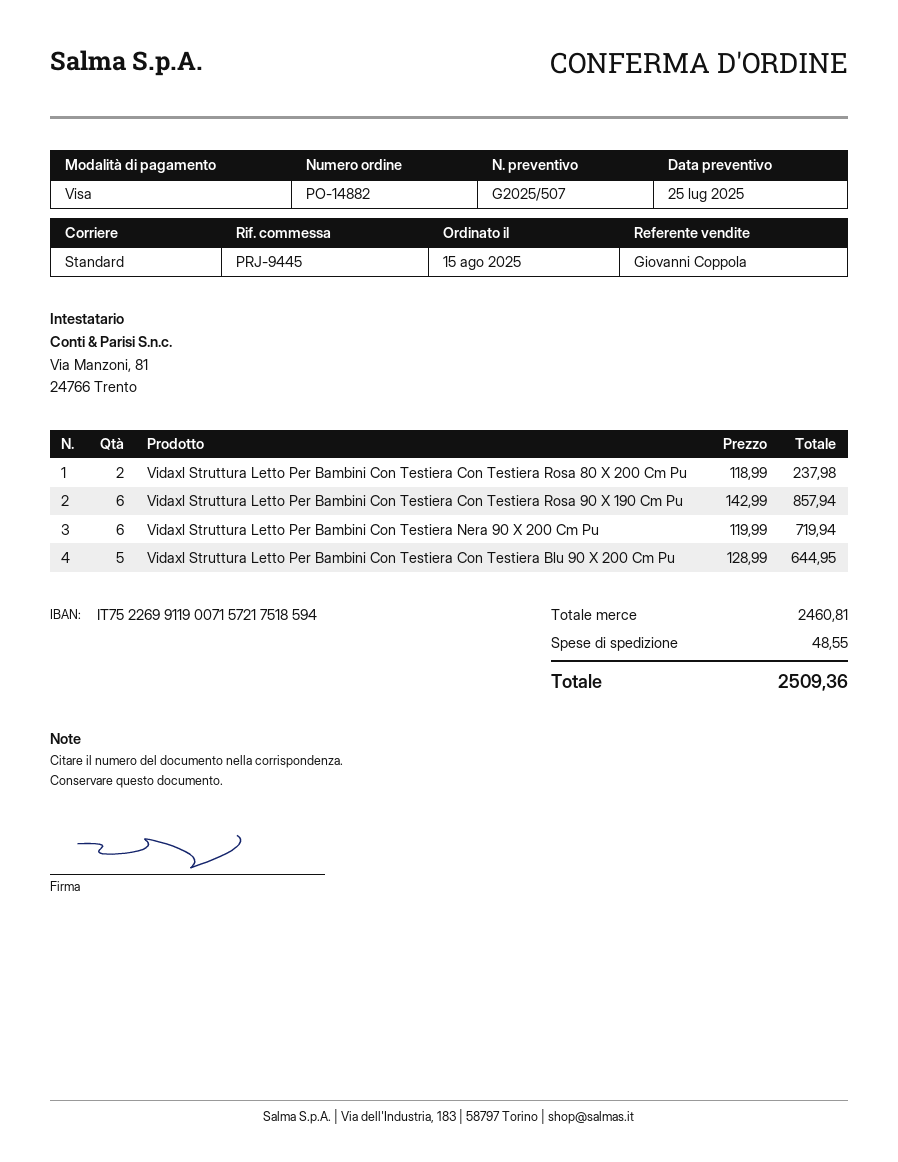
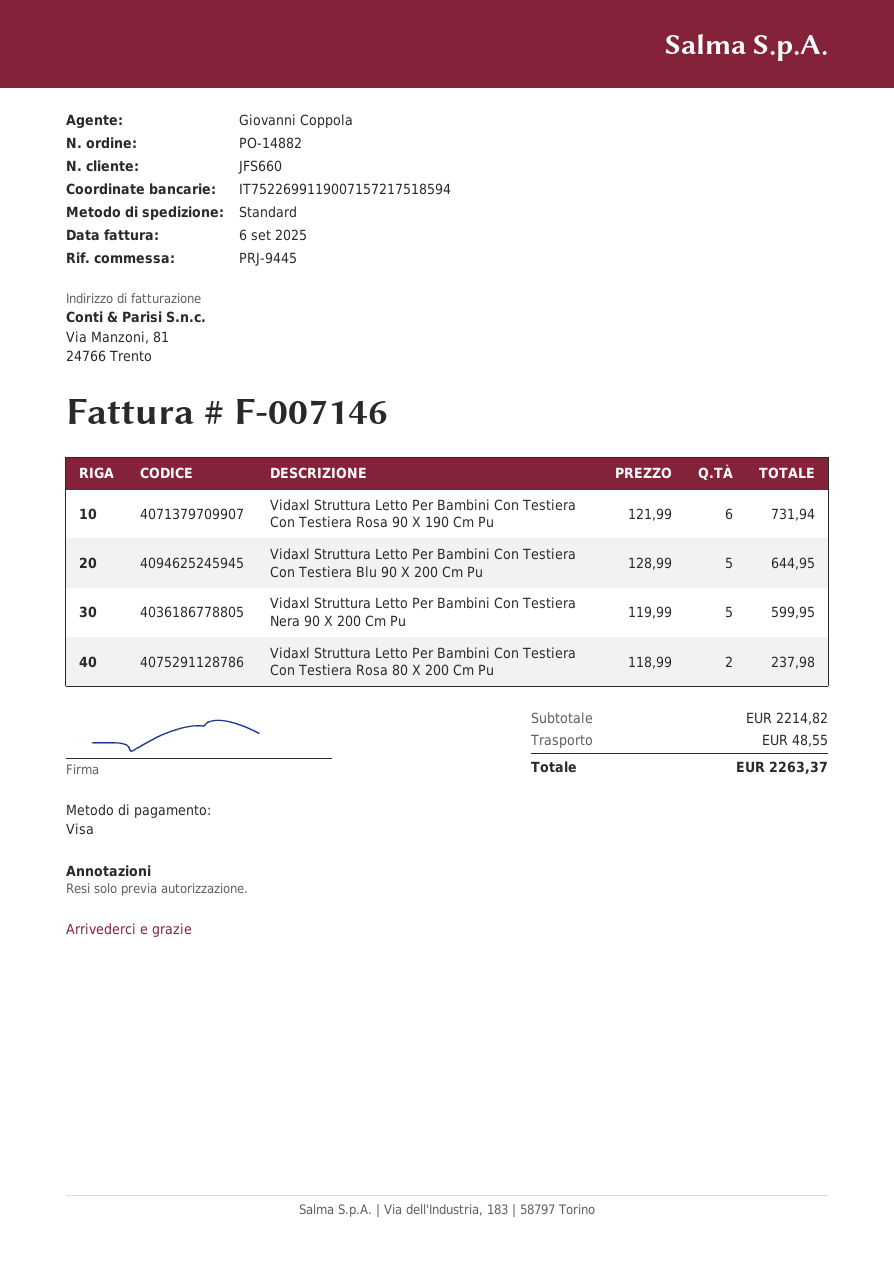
Vidaxl Struttura Letto Per Bambini Con Testiera Con Testiera Rosa 90 X 190 Cm Pu: 6 x 142.99 = 857.94 -> 6 x 121.99 = 731.94
Vidaxl Struttura Letto Per Bambini Con Testiera Nera 90 X 200 Cm Pu: 6 x 119.99 = 719.94 -> 5 x 119.99 = 599.95
subtotal: 2460.81 -> 2214.82
total: 2509.36 -> 2263.37

